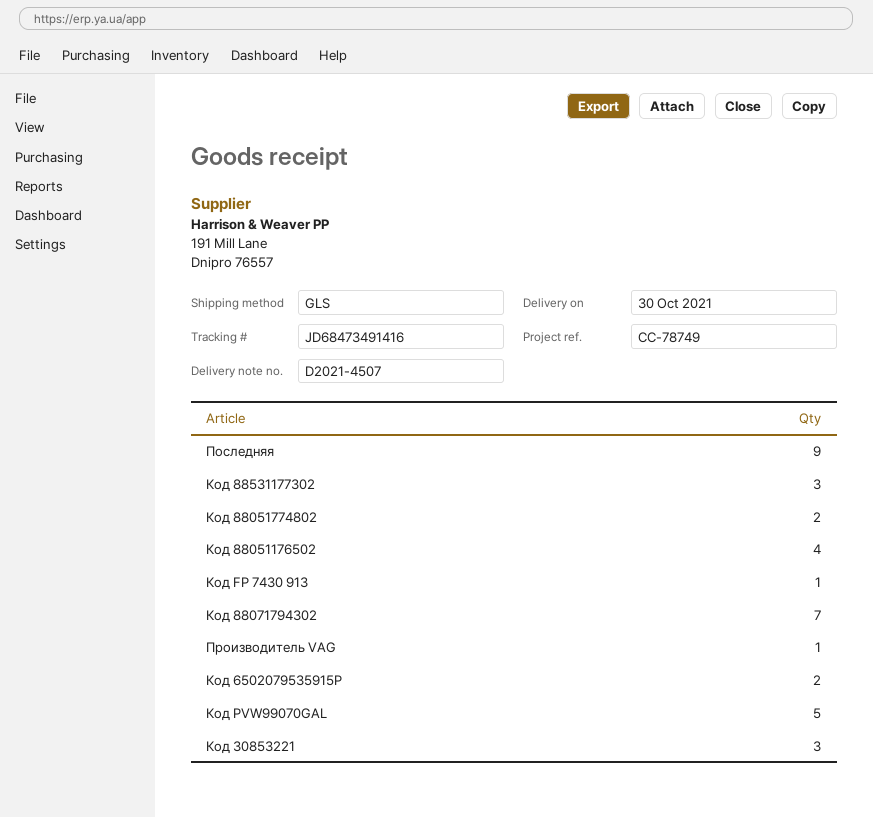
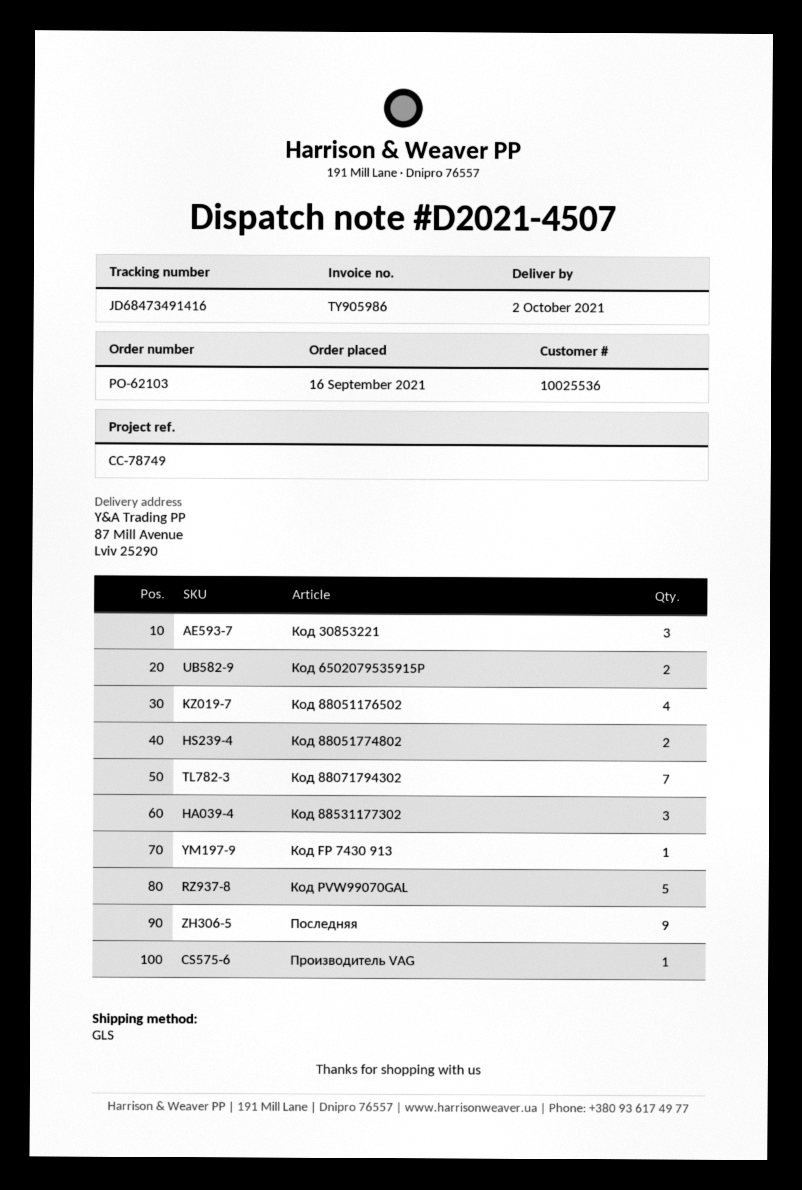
delivery date: 2021-10-30 -> 2021-10-02

